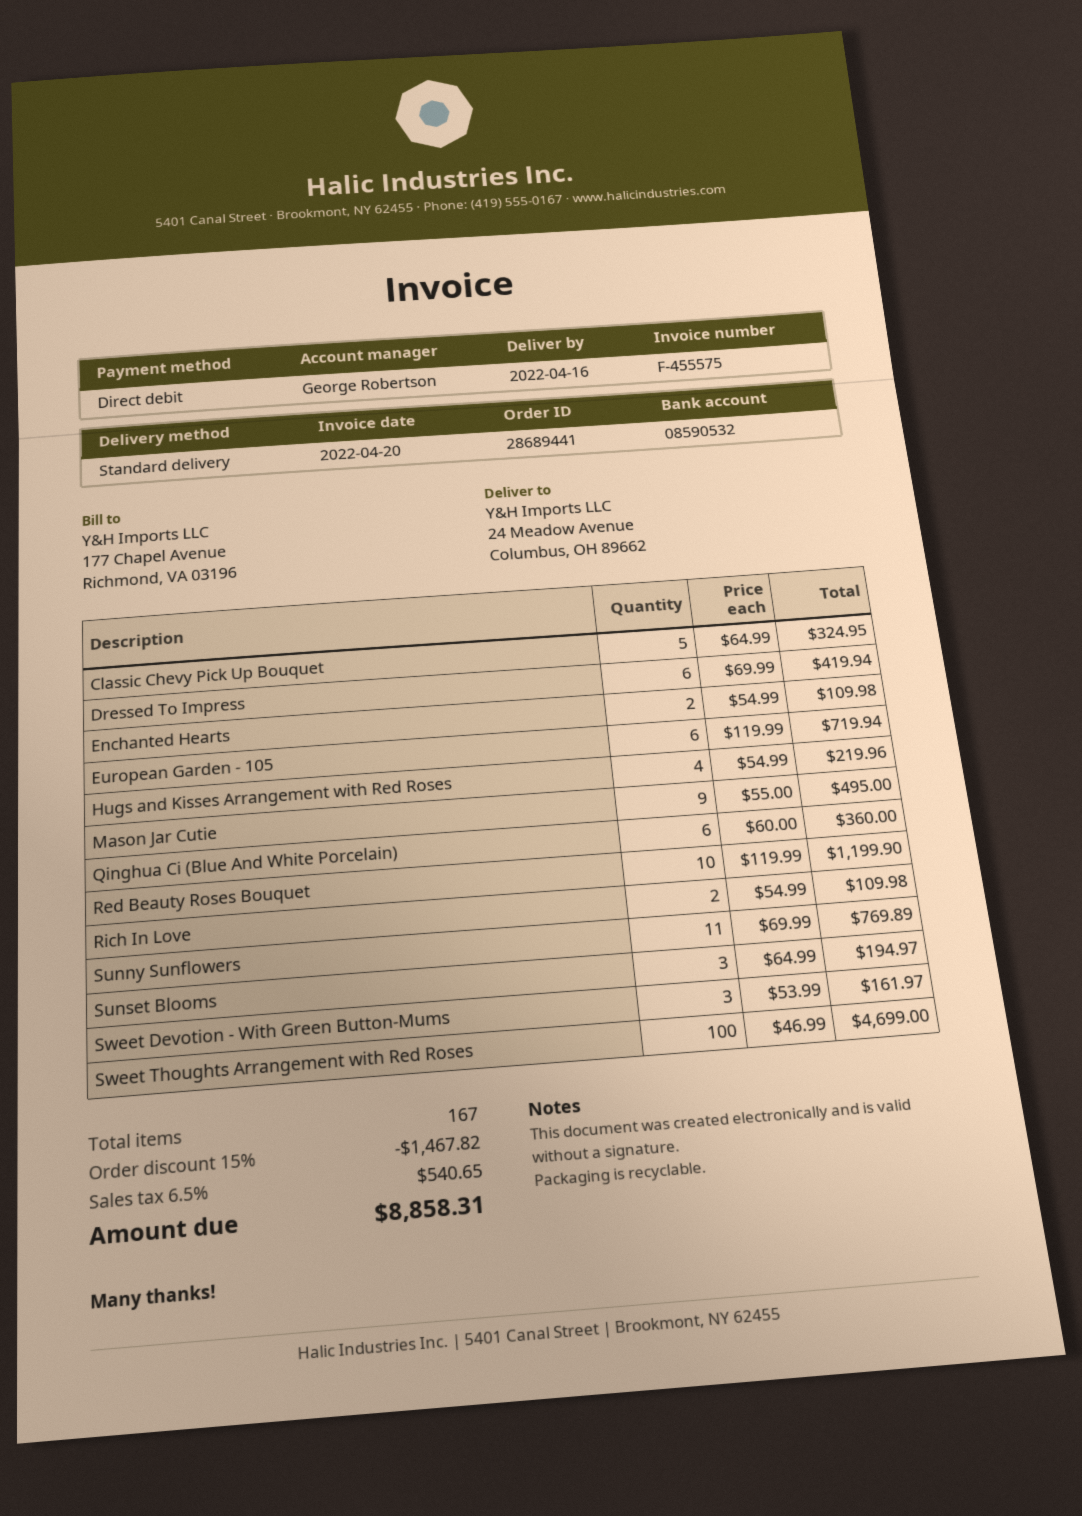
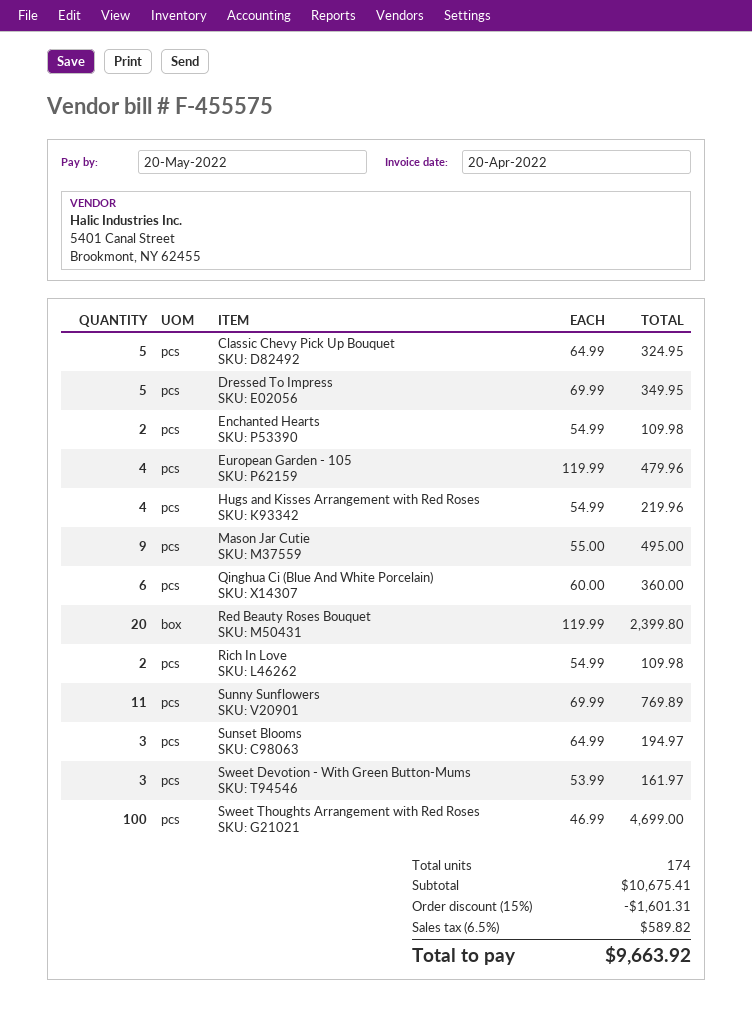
Dressed To Impress: 6 x 69.99 = 419.94 -> 5 x 69.99 = 349.95
European Garden - 105: 6 x 119.99 = 719.94 -> 4 x 119.99 = 479.96
Red Beauty Roses Bouquet: 10 x 119.99 = 1199.90 -> 20 x 119.99 = 2399.80
total quantity: 167 -> 174
discount: 15% = 1467.82 -> 15% = 1601.31
tax: 6.5% = 540.65 -> 6.5% = 589.82
total: 8858.31 -> 9663.92

